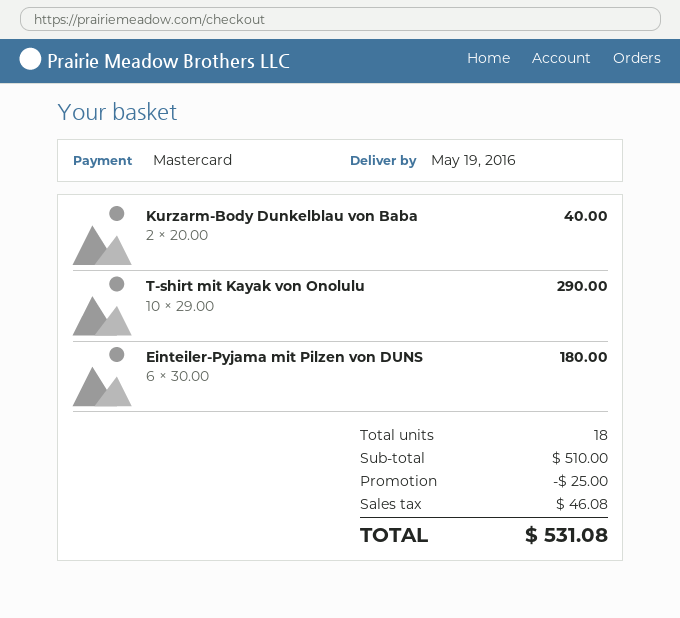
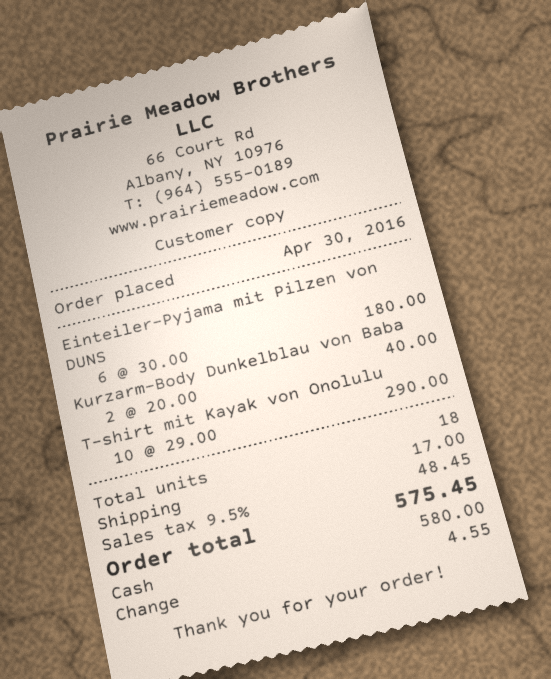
payment method: Mastercard -> cash
discount: 25.00 -> none
shipping: none -> 17.00
tax: 46.08 -> 48.45
total: 531.08 -> 575.45

